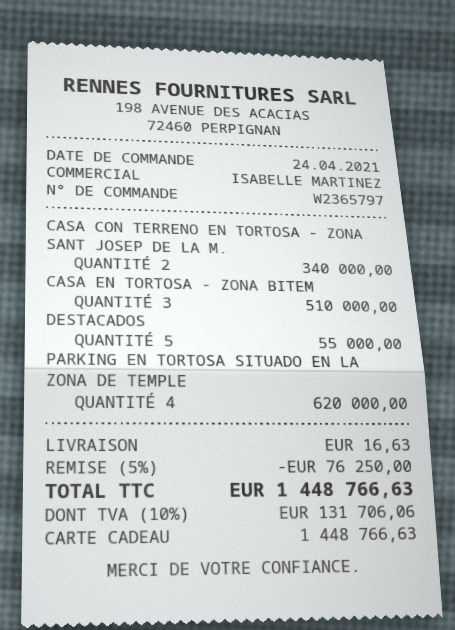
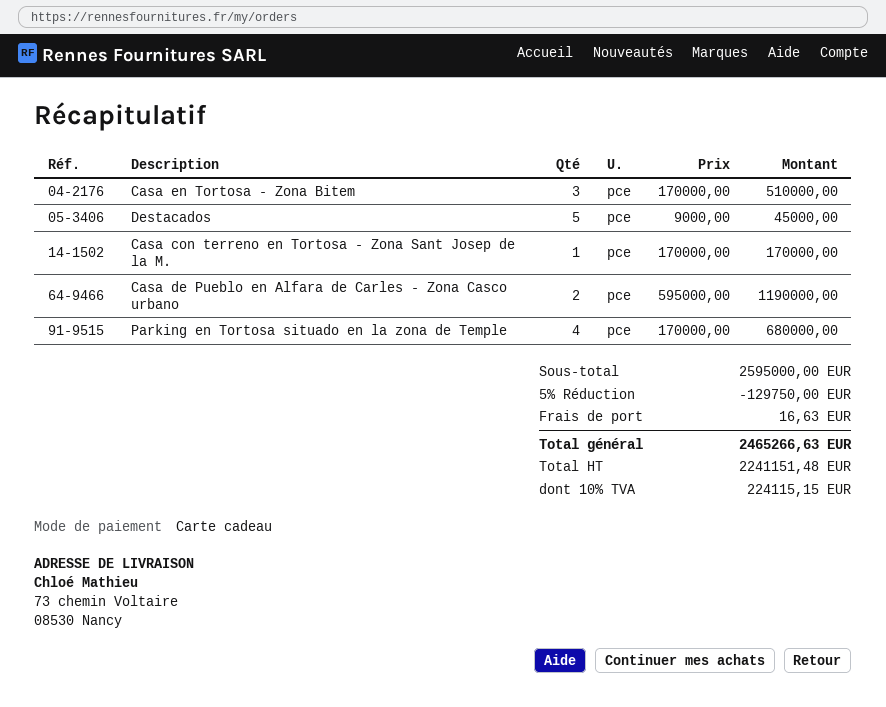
CASA CON TERRENO EN TORTOSA - ZONA SANT JOSEP DE LA M.: 2 for 340000.00 -> 1 for 170000.00
DESTACADOS: 5 for 55000.00 -> 5 for 45000.00
PARKING EN TORTOSA SITUADO EN LA ZONA DE TEMPLE: 4 for 620000.00 -> 4 for 680000.00
Casa de Pueblo en Alfara de Carles - Zona Casco urbano: none -> 2 for 1190000.00
discount: 5% = 76250.00 -> 5% = 129750.00
tax: 10% = 131706.06 -> 10% = 224115.15
total: 1448766.63 -> 2465266.63

